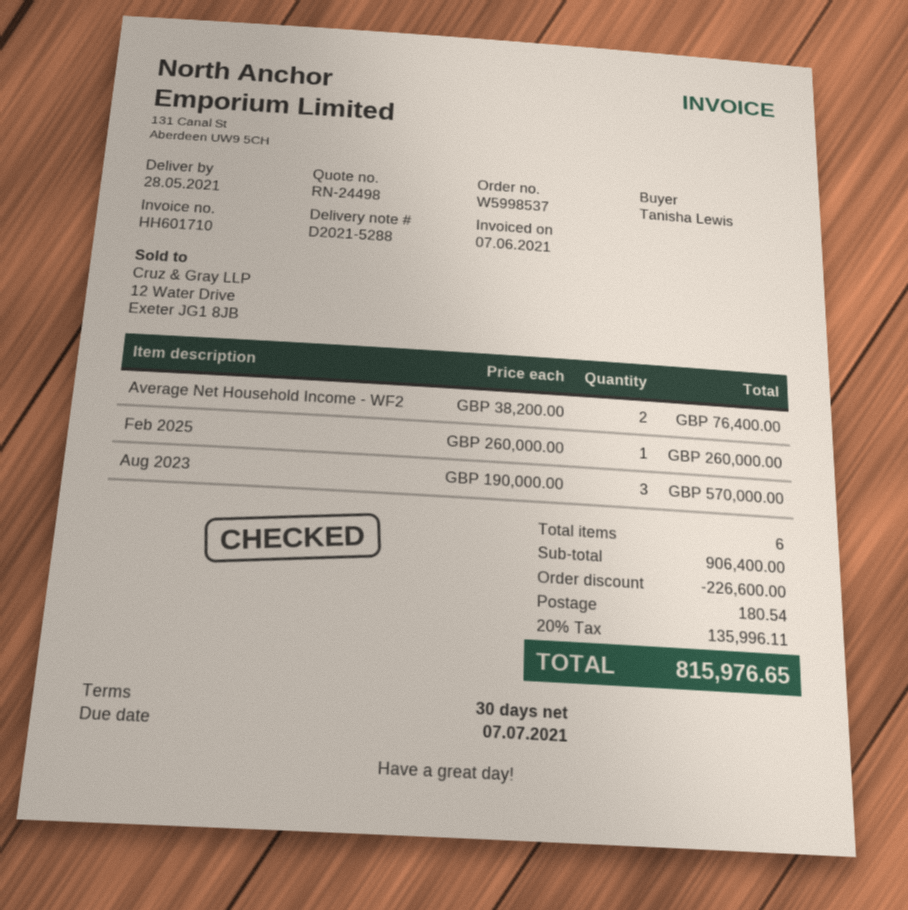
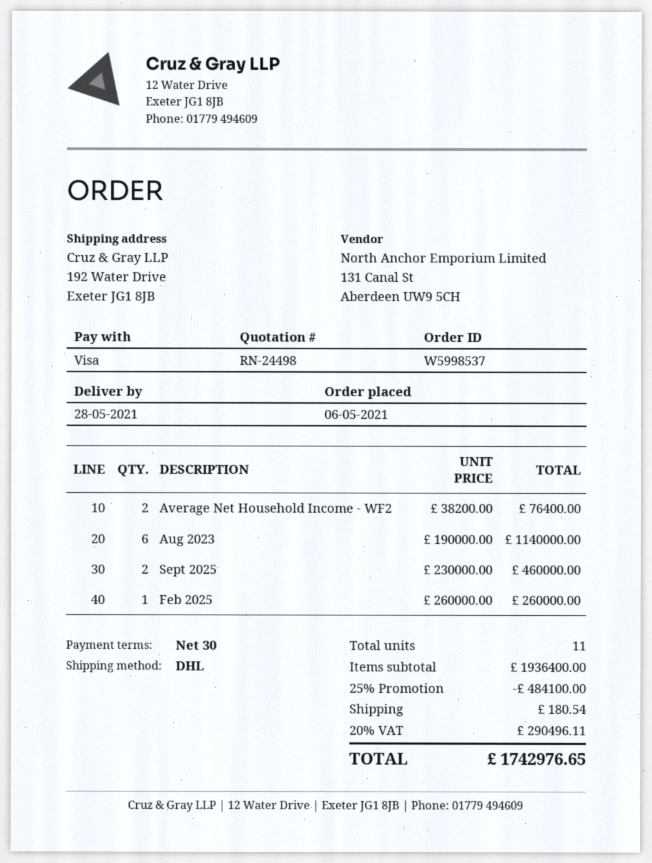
Aug 2023: 3 x 190000.00 = 570000.00 -> 6 x 190000.00 = 1140000.00
Sept 2025: none -> 2 x 230000.00 = 460000.00
total quantity: 6 -> 11
subtotal: 906400.00 -> 1936400.00
discount: 226600.00 -> 484100.00
tax: 20% = 135996.11 -> 20% = 290496.11
total: 815976.65 -> 1742976.65

